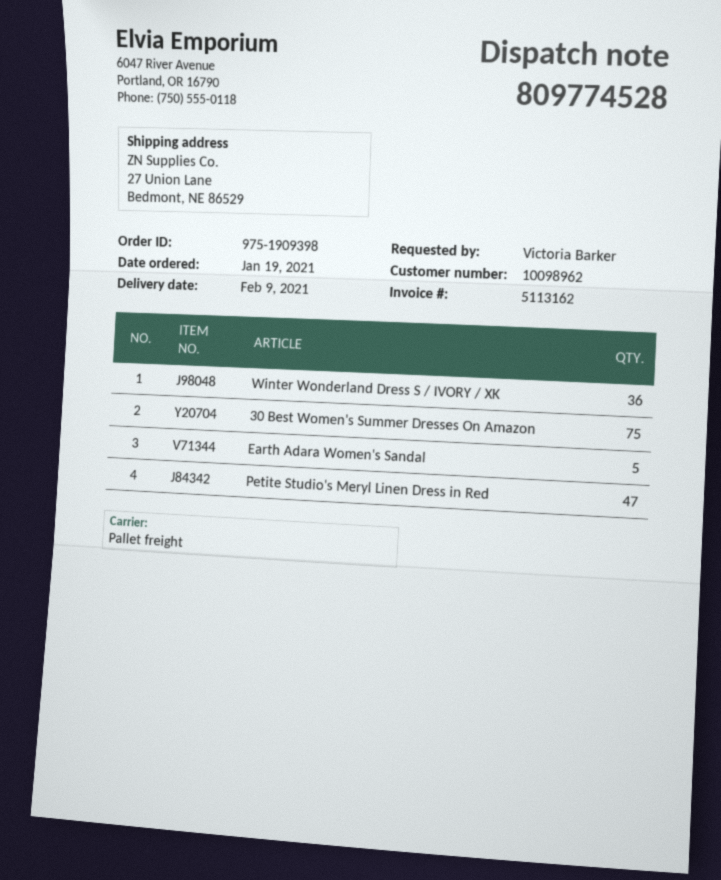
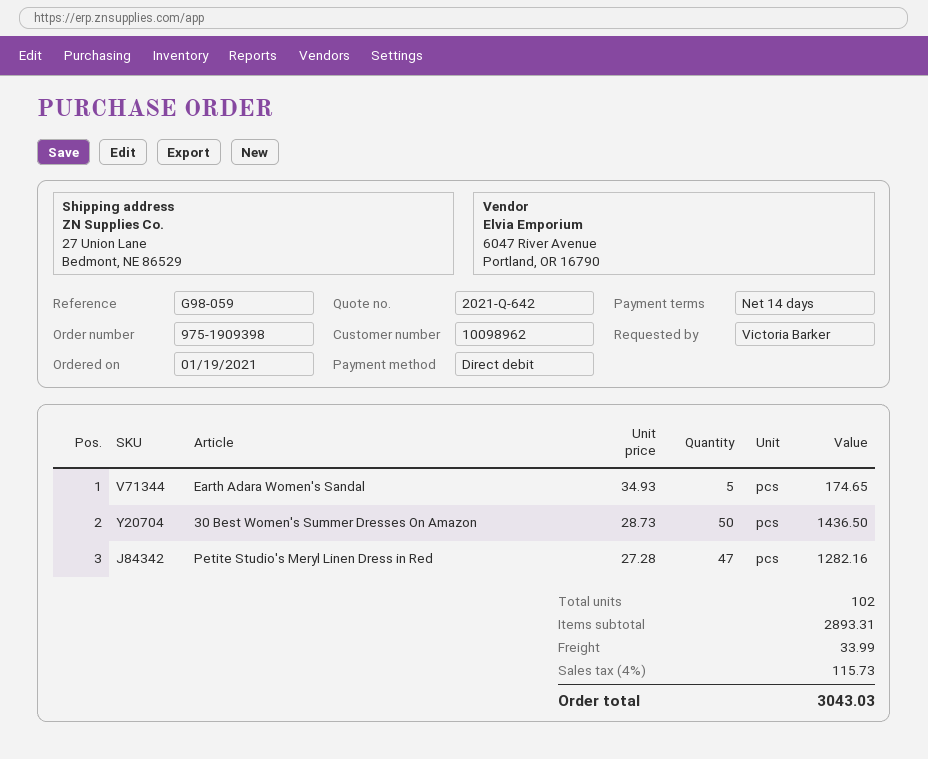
Winter Wonderland Dress S / IVORY / XK: 36 -> none
30 Best Women's Summer Dresses On Amazon: 75 -> 50

